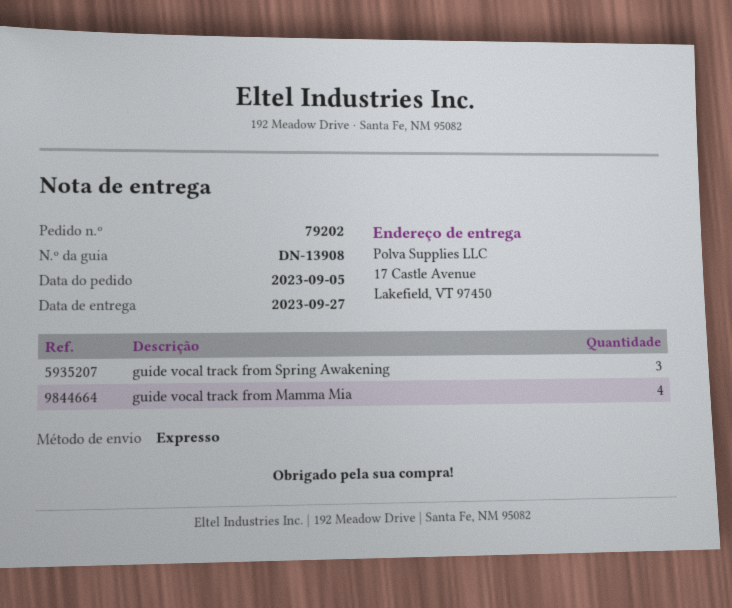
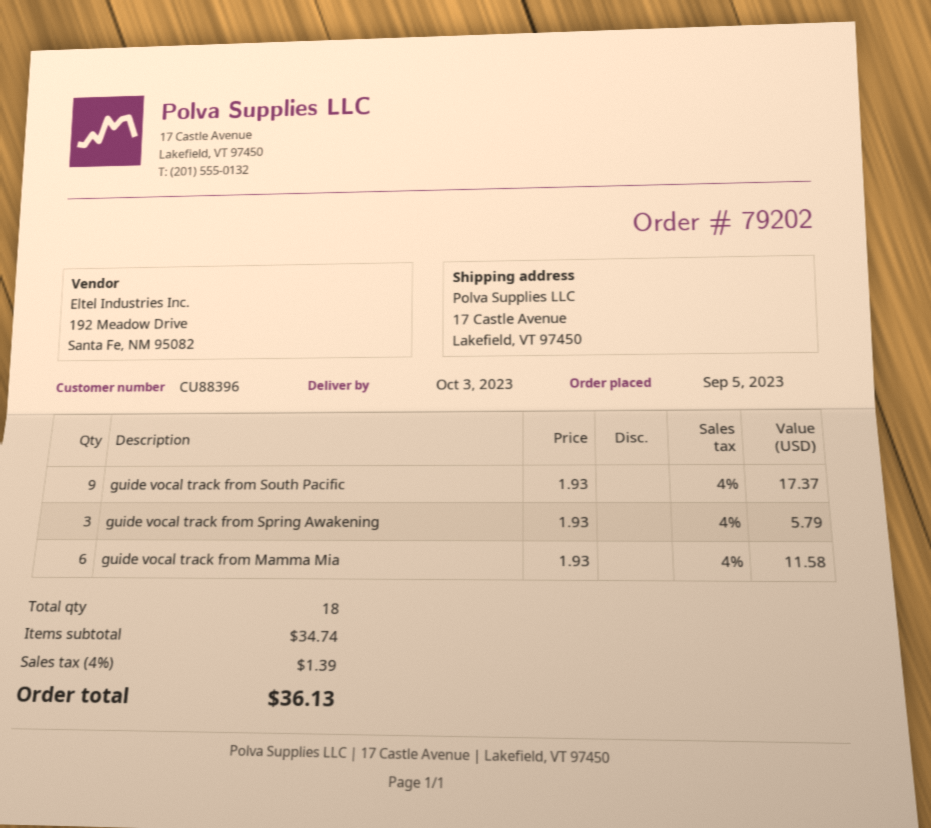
delivery date: 2023-09-27 -> 2023-10-03
guide vocal track from Mamma Mia: 4 -> 6
guide vocal track from South Pacific: none -> 9

